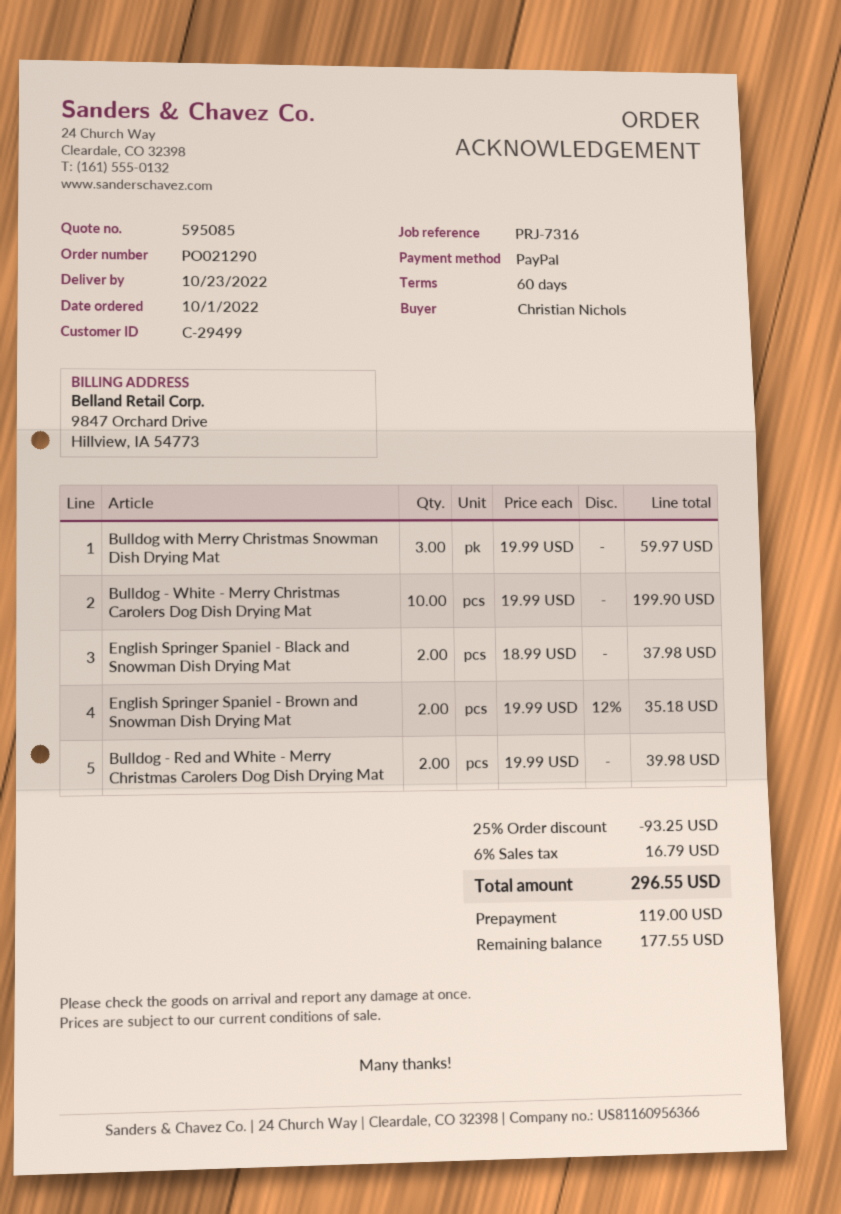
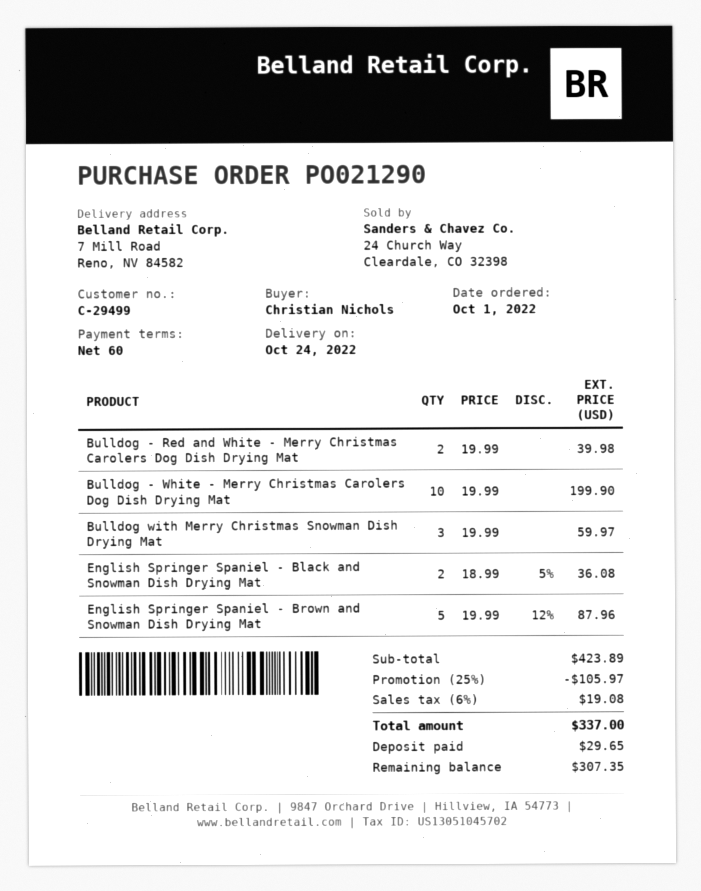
delivery date: 2022-10-23 -> 2022-10-24
English Springer Spaniel - Black and Snowman Dish Drying Mat: 2 x 18.99 = 37.98 -> 2 x 18.99 - 5% = 36.08
English Springer Spaniel - Brown and Snowman Dish Drying Mat: 2 x 19.99 - 12% = 35.18 -> 5 x 19.99 - 12% = 87.96
discount: 25% = 93.25 -> 25% = 105.97
tax: 6% = 16.79 -> 6% = 19.08
total: 296.55 -> 337.00
deposit: 119.00 -> 29.65
balance: 177.55 -> 307.35

